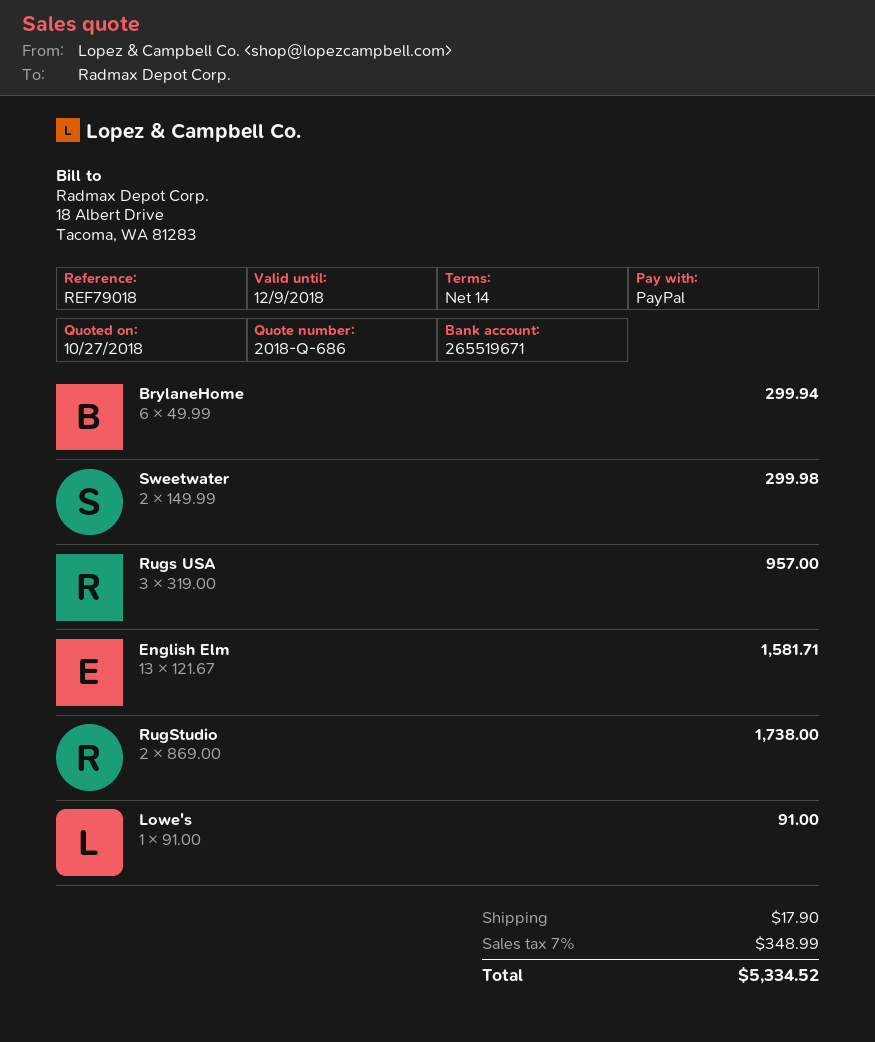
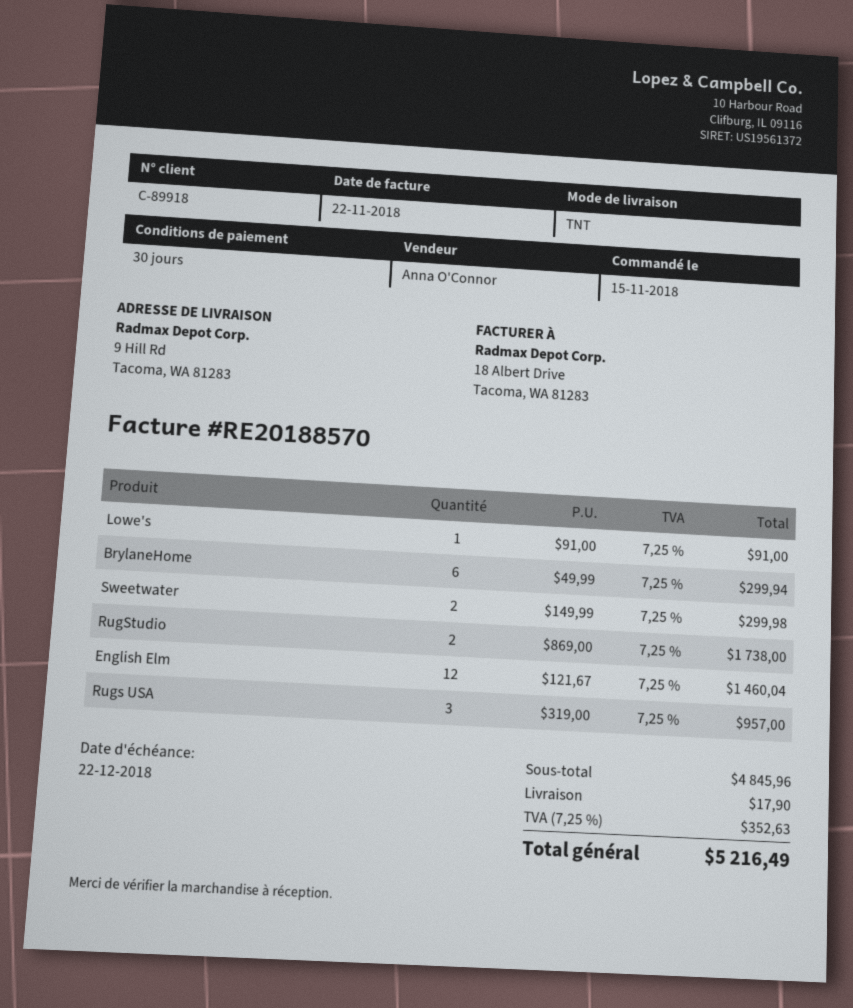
payment terms: 14 days -> 30 days
English Elm: 13 x 121.67 = 1581.71 -> 12 x 121.67 = 1460.04
tax: 7% = 348.99 -> 7.25% = 352.63
total: 5334.52 -> 5216.49

